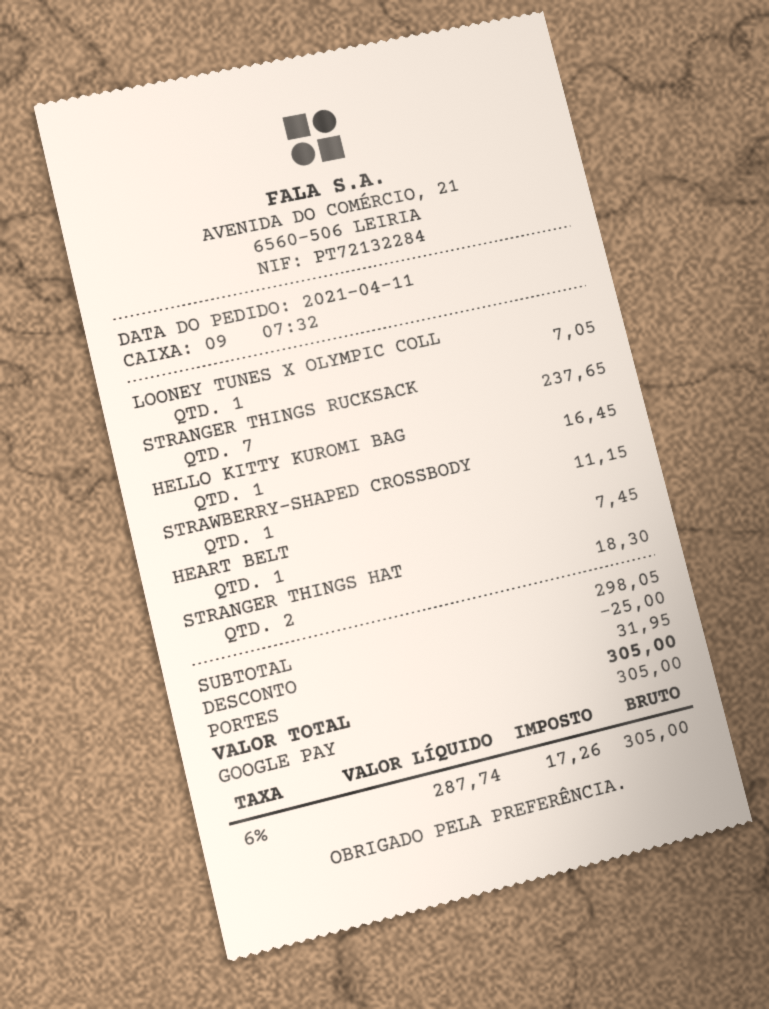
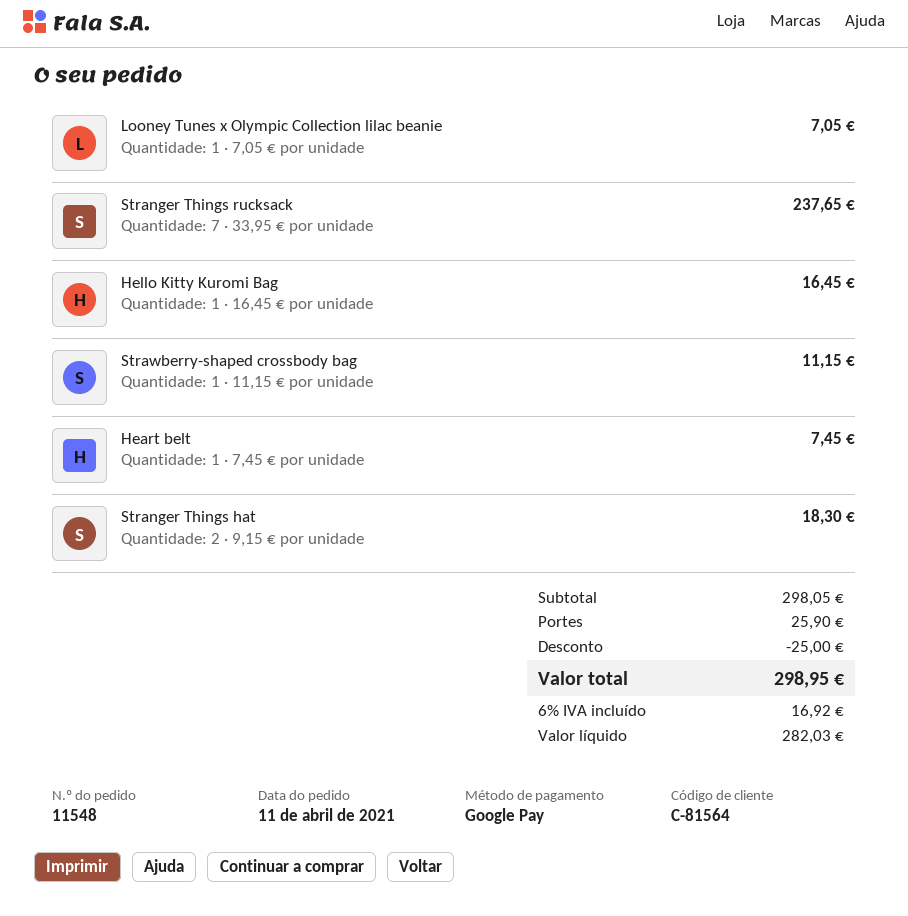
shipping: 31.95 -> 25.90
net: 287.74 -> 282.03
tax: 6% = 17.26 -> 6% = 16.92
total: 305.00 -> 298.95

